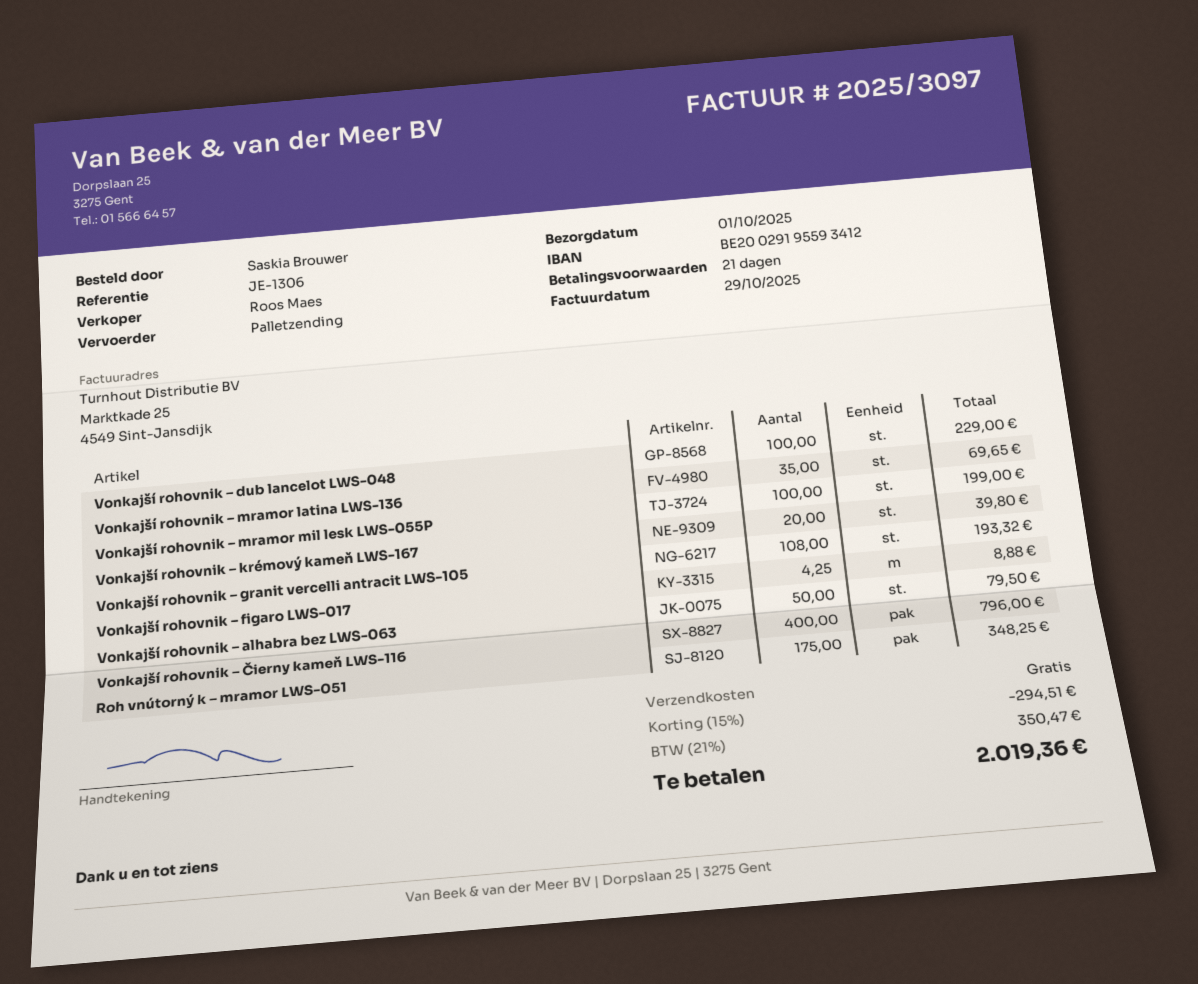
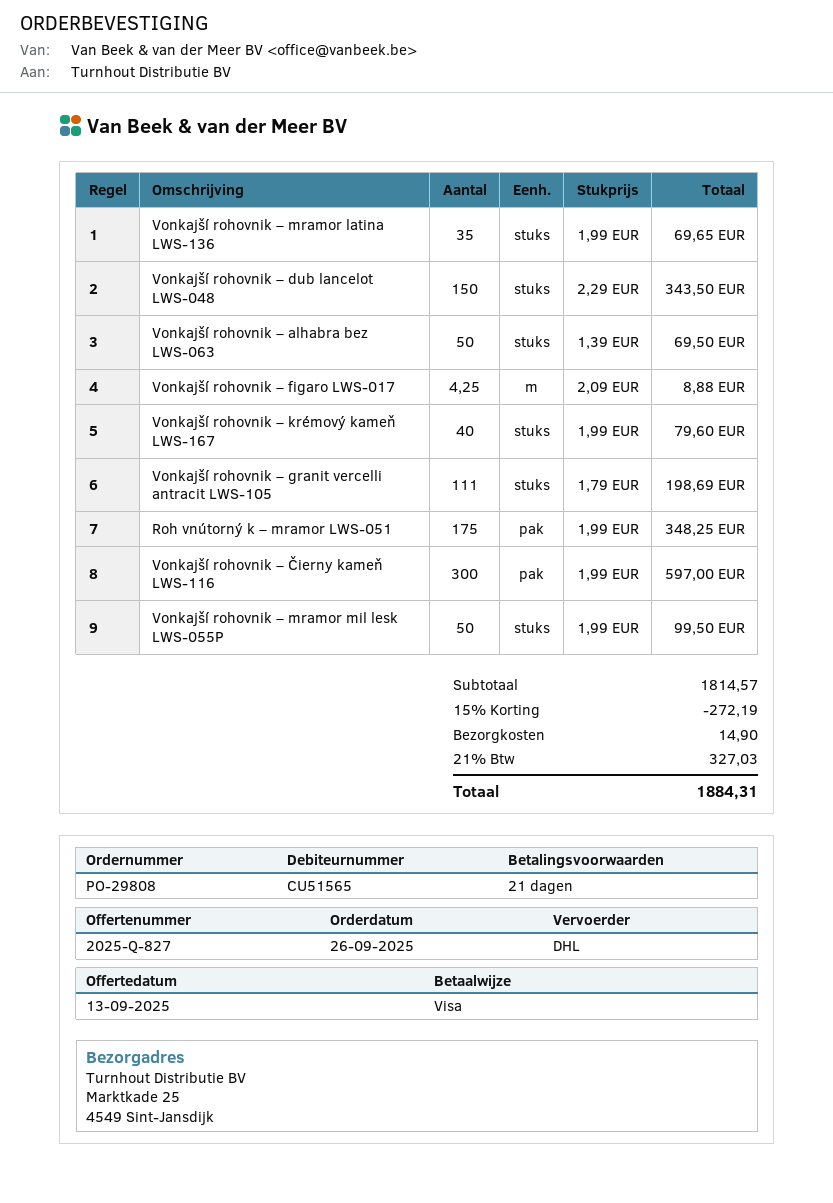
shipping method: pallet freight -> DHL
Vonkajší rohovnik – dub lancelot LWS-048: 100 for 229.00 -> 150 for 343.50
Vonkajší rohovnik – mramor mil lesk LWS-055P: 100 for 199.00 -> 50 for 99.50
Vonkajší rohovnik – krémový kameň LWS-167: 20 for 39.80 -> 40 for 79.60
Vonkajší rohovnik – granit vercelli antracit LWS-105: 108 for 193.32 -> 111 for 198.69
Vonkajší rohovnik – alhabra bez LWS-063: 50 for 79.50 -> 50 for 69.50
Vonkajší rohovnik – Čierny kameň LWS-116: 400 for 796.00 -> 300 for 597.00
discount: 15% = 294.51 -> 15% = 272.19
shipping: 0.00 -> 14.90
tax: 21% = 350.47 -> 21% = 327.03
total: 2019.36 -> 1884.31

